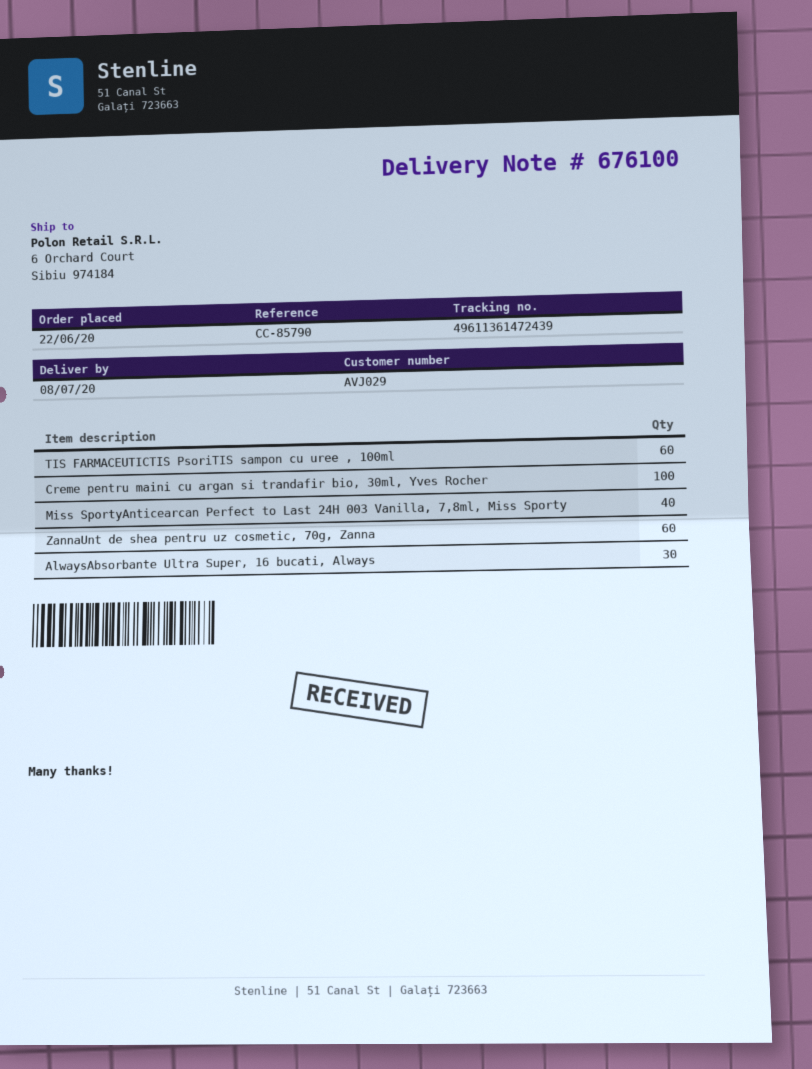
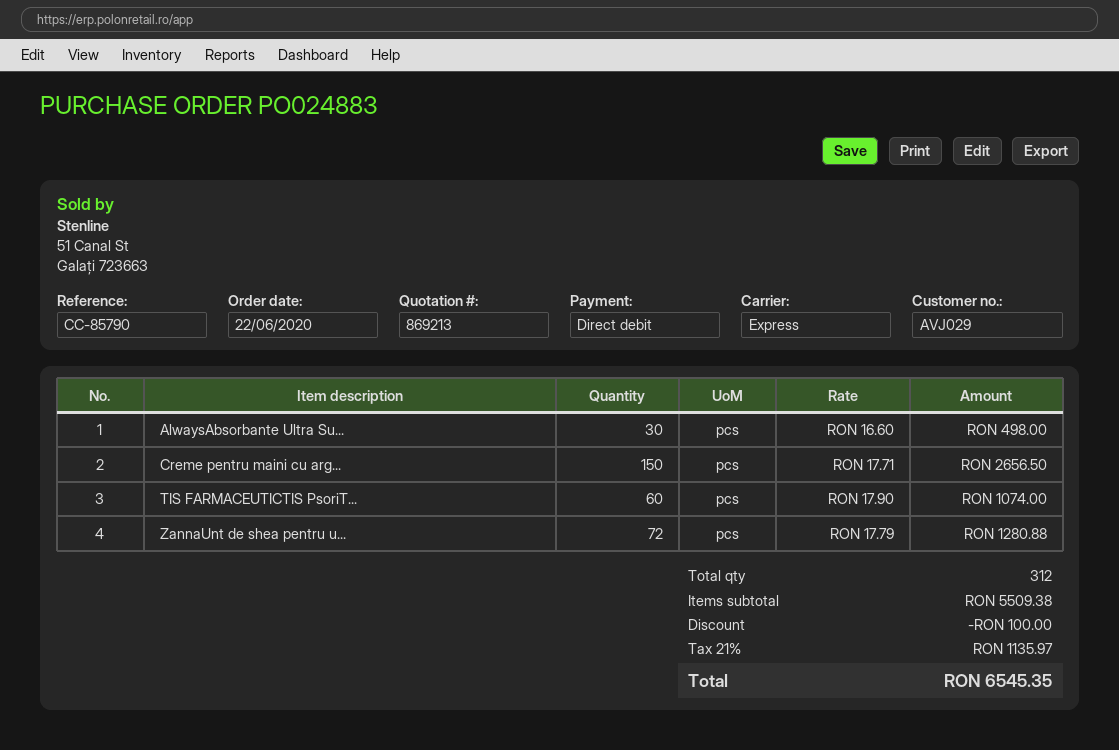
Creme pentru maini cu argan si trandafir bio, 30ml, Yves Rocher: 100 -> 150
Miss SportyAnticearcan Perfect to Last 24H 003 Vanilla, 7,8ml, Miss Sporty: 40 -> none
ZannaUnt de shea pentru uz cosmetic, 70g, Zanna: 60 -> 72

